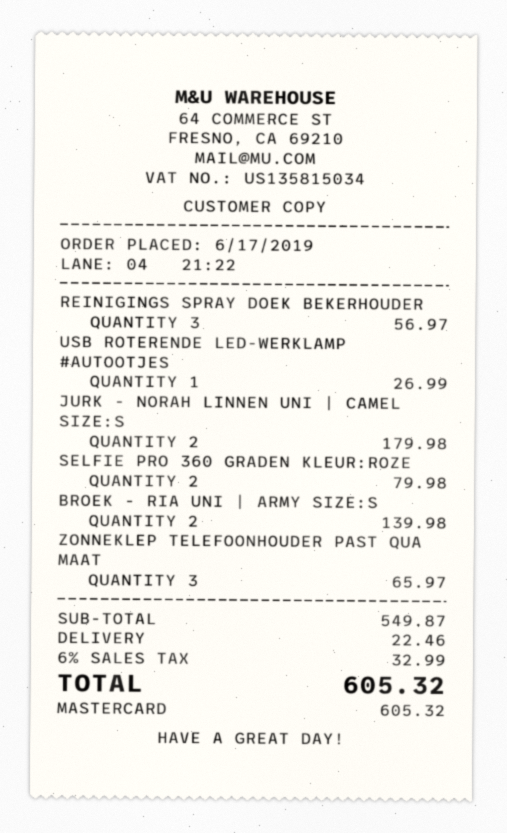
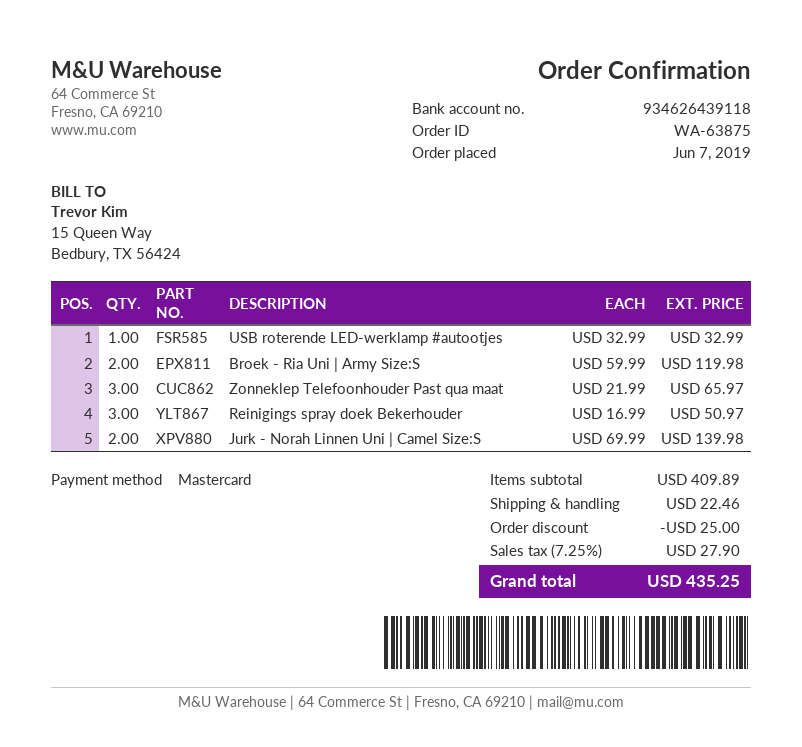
order date: 2019-06-17 -> 2019-06-07
REINIGINGS SPRAY DOEK BEKERHOUDER: 3 for 56.97 -> 3 for 50.97
USB ROTERENDE LED-WERKLAMP #AUTOOTJES: 1 for 26.99 -> 1 for 32.99
JURK - NORAH LINNEN UNI | CAMEL SIZE:S: 2 for 179.98 -> 2 for 139.98
SELFIE PRO 360 GRADEN KLEUR:ROZE: 2 for 79.98 -> none
BROEK - RIA UNI | ARMY SIZE:S: 2 for 139.98 -> 2 for 119.98
subtotal: 549.87 -> 409.89
discount: none -> 25.00
tax: 6% = 32.99 -> 7.25% = 27.90
total: 605.32 -> 435.25

